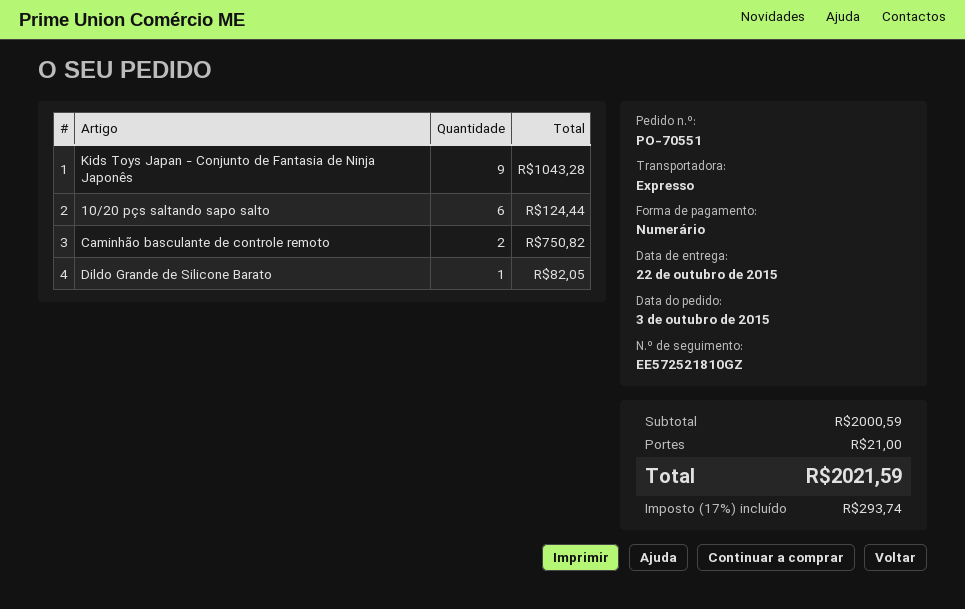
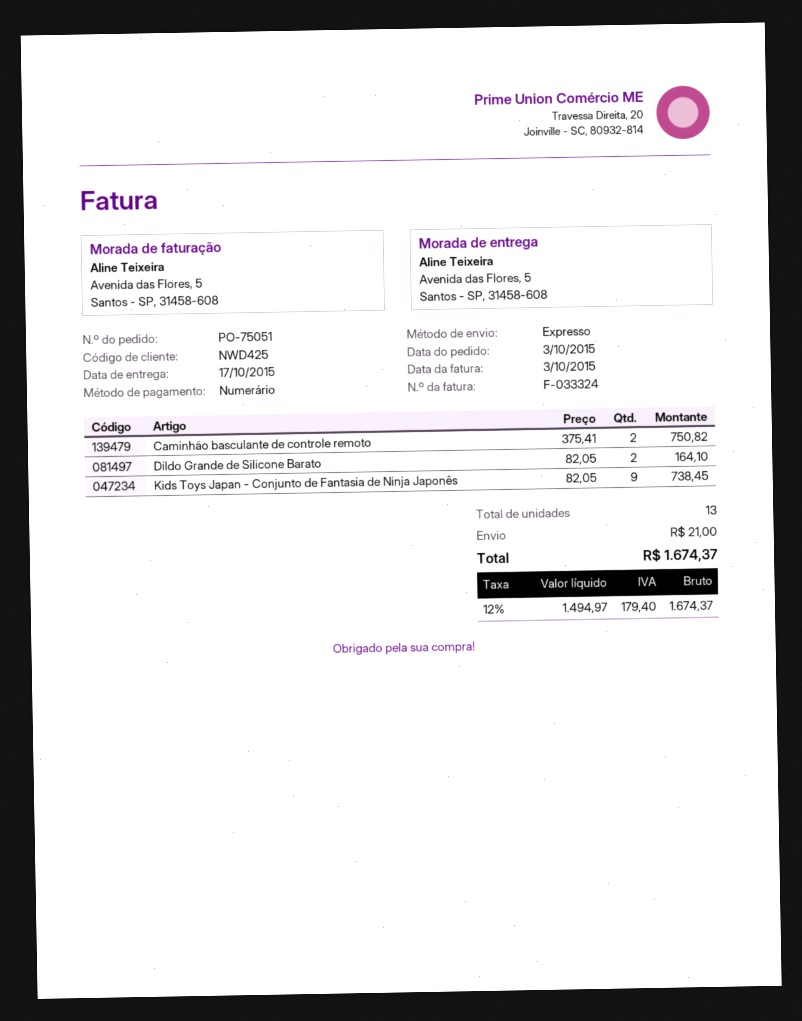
order number: PO-70551 -> PO-75051
delivery date: 2015-10-22 -> 2015-10-17
Kids Toys Japan - Conjunto de Fantasia de Ninja Japonês: 9 for 1043.28 -> 9 for 738.45
10/20 pçs saltando sapo salto: 6 for 124.44 -> none
Dildo Grande de Silicone Barato: 1 for 82.05 -> 2 for 164.10
tax: 17% = 293.74 -> 12% = 179.40
total: 2021.59 -> 1674.37

